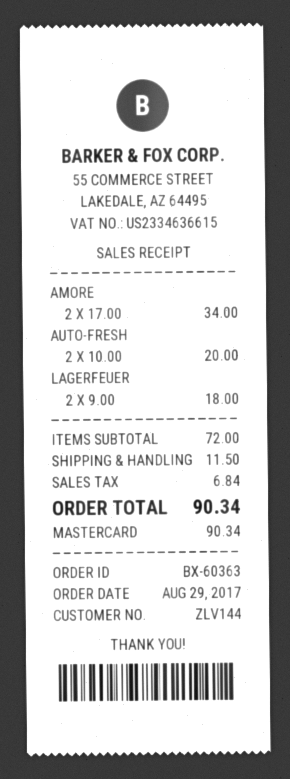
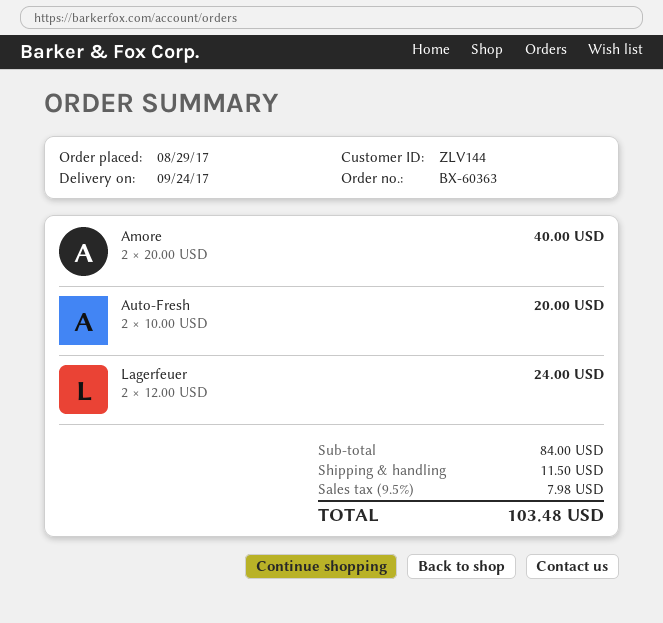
AMORE: 2 x 17.00 = 34.00 -> 2 x 20.00 = 40.00
LAGERFEUER: 2 x 9.00 = 18.00 -> 2 x 12.00 = 24.00
subtotal: 72.00 -> 84.00
tax: 6.84 -> 7.98
total: 90.34 -> 103.48

